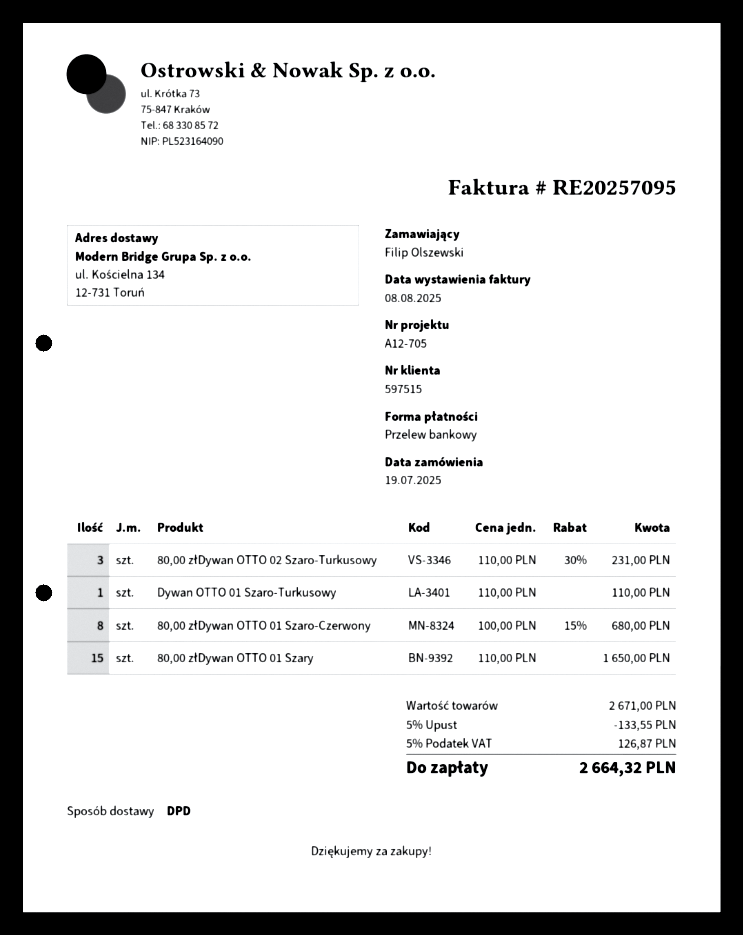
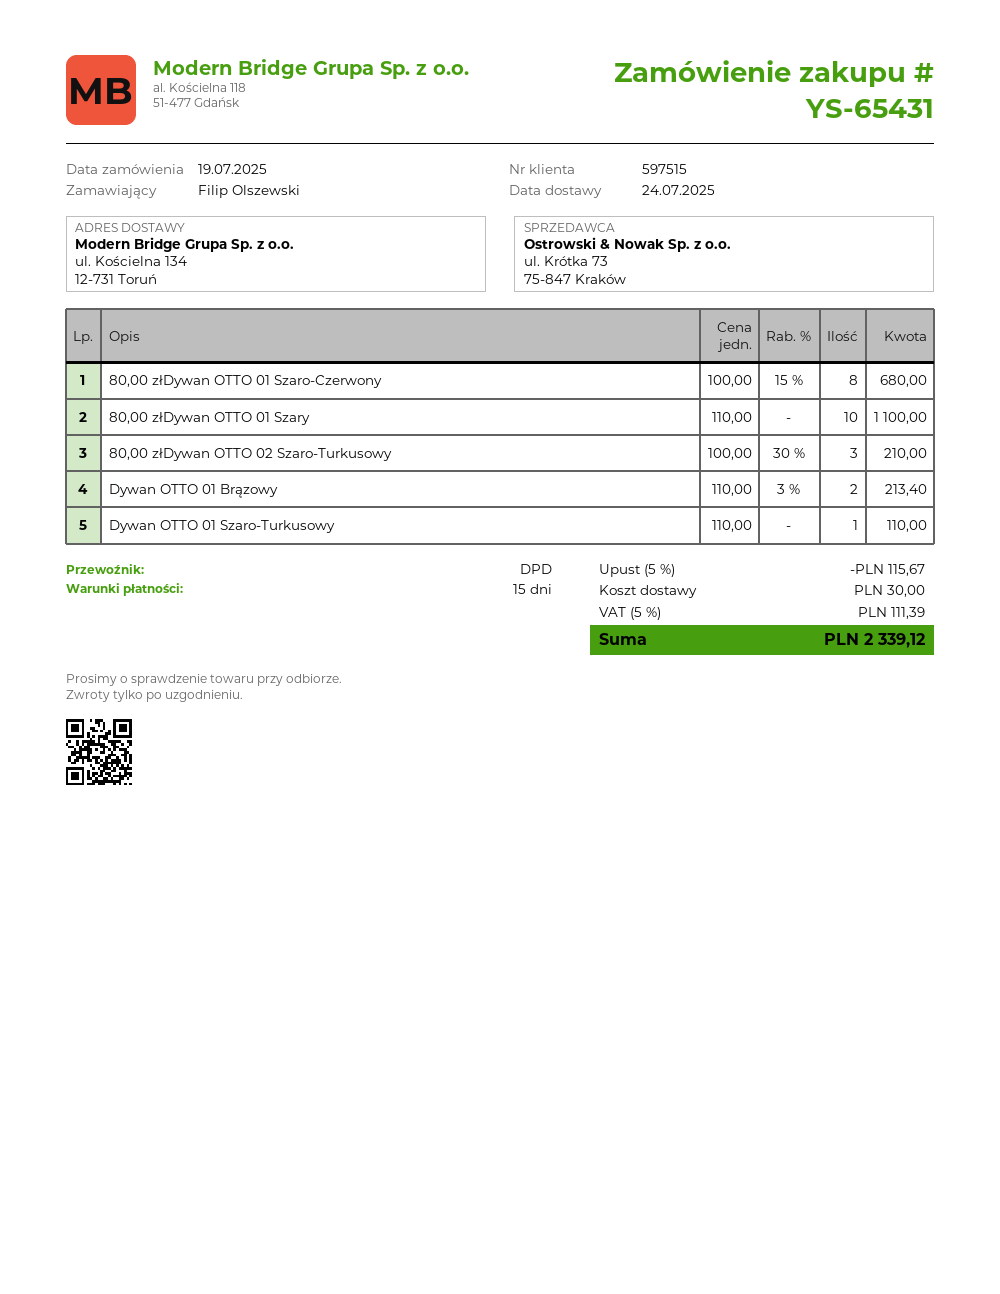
80,00 złDywan OTTO 02 Szaro-Turkusowy: 3 x 110.00 - 30% = 231.00 -> 3 x 100.00 - 30% = 210.00
80,00 złDywan OTTO 01 Szary: 15 x 110.00 = 1650.00 -> 10 x 110.00 = 1100.00
Dywan OTTO 01 Brązowy: none -> 2 x 110.00 - 3% = 213.40
discount: 5% = 133.55 -> 5% = 115.67
shipping: none -> 30.00
tax: 5% = 126.87 -> 5% = 111.39
total: 2664.32 -> 2339.12

